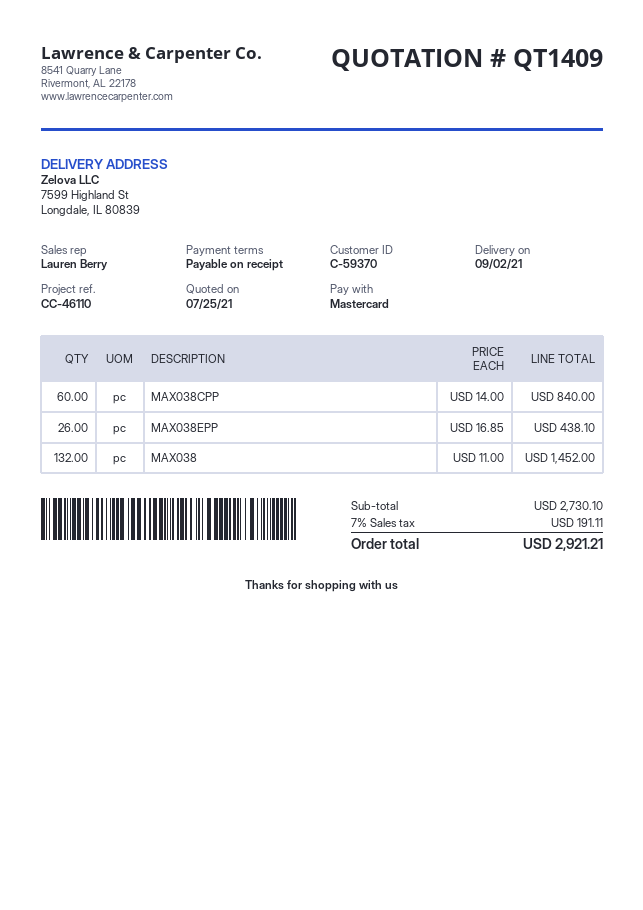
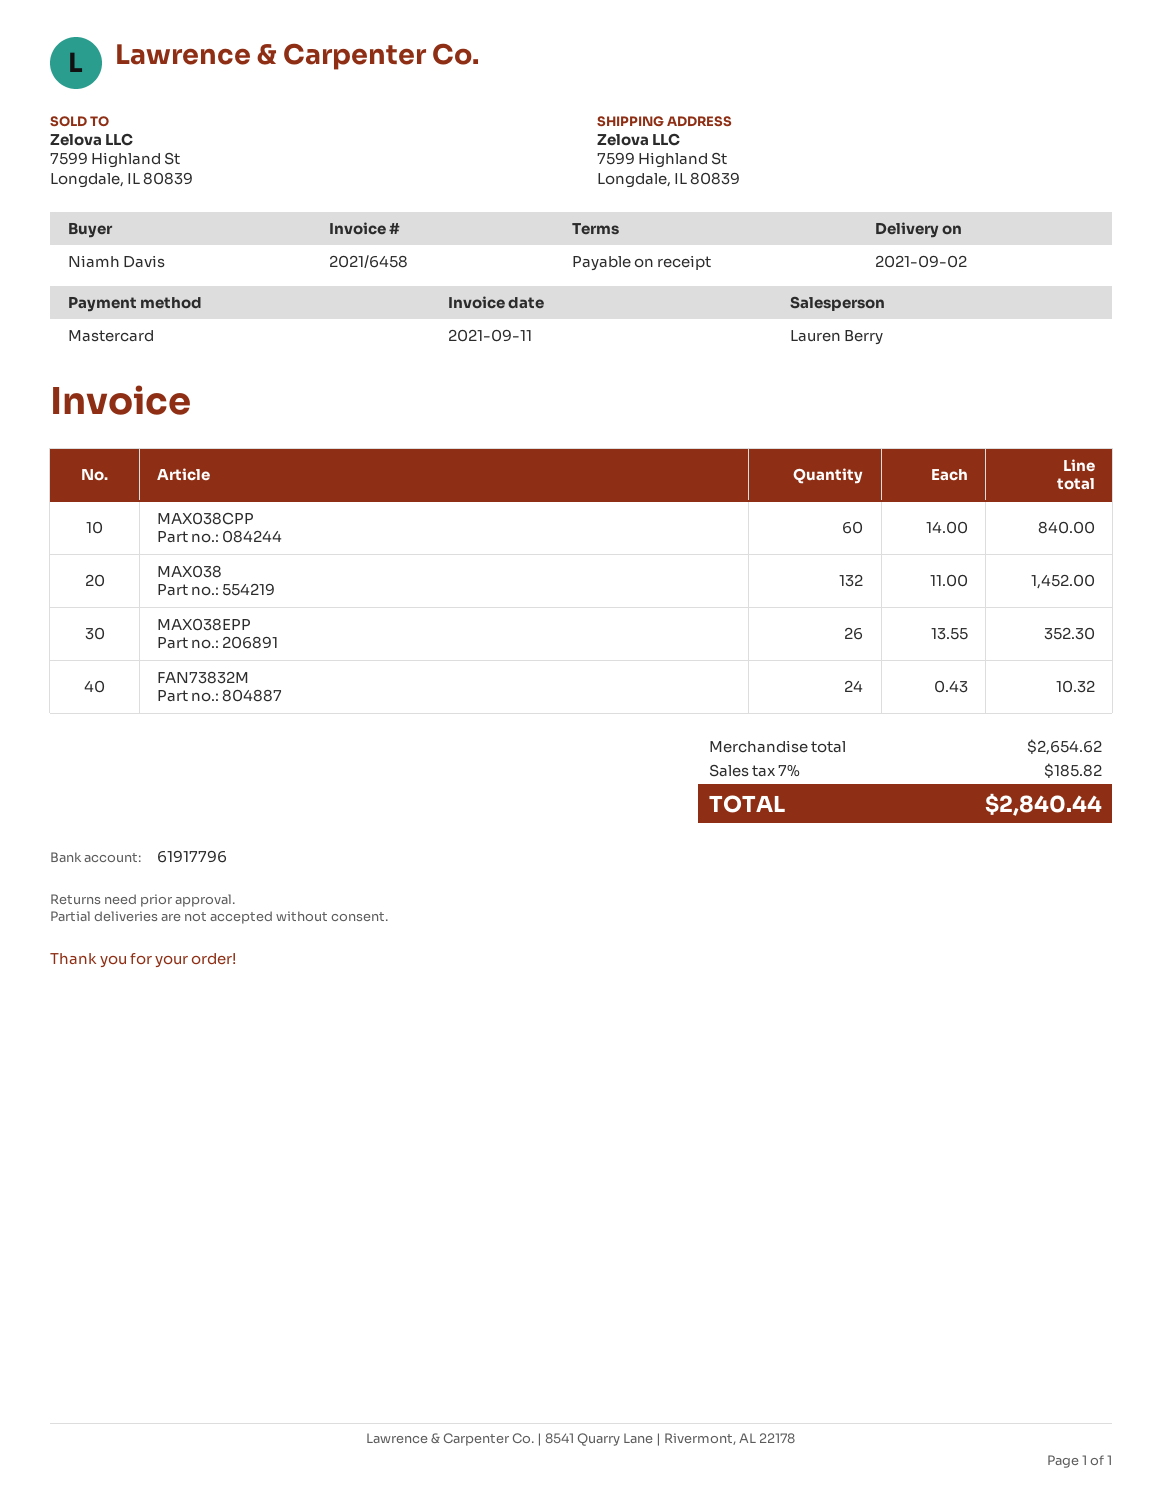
MAX038EPP: 26 x 16.85 = 438.10 -> 26 x 13.55 = 352.30
FAN73832M: none -> 24 x 0.43 = 10.32
subtotal: 2730.10 -> 2654.62
tax: 7% = 191.11 -> 7% = 185.82
total: 2921.21 -> 2840.44

